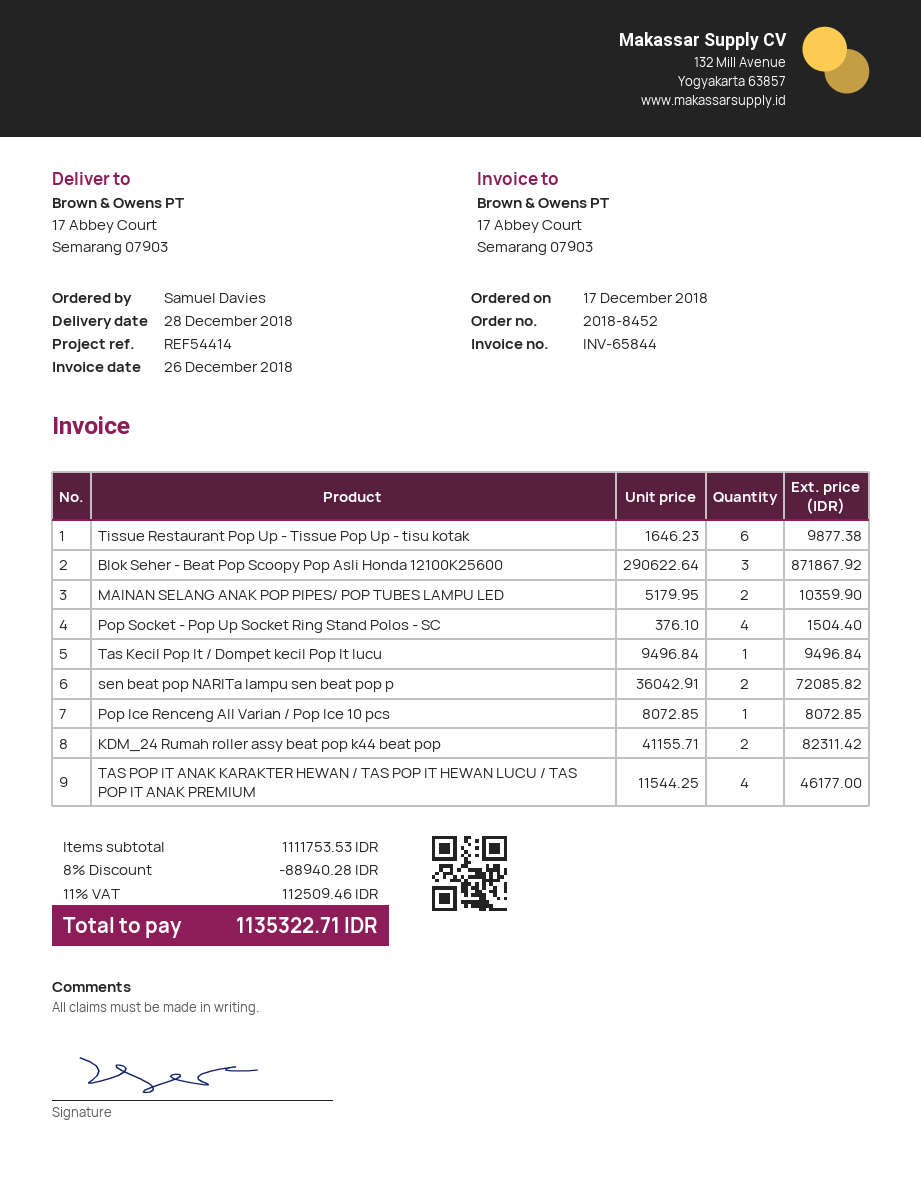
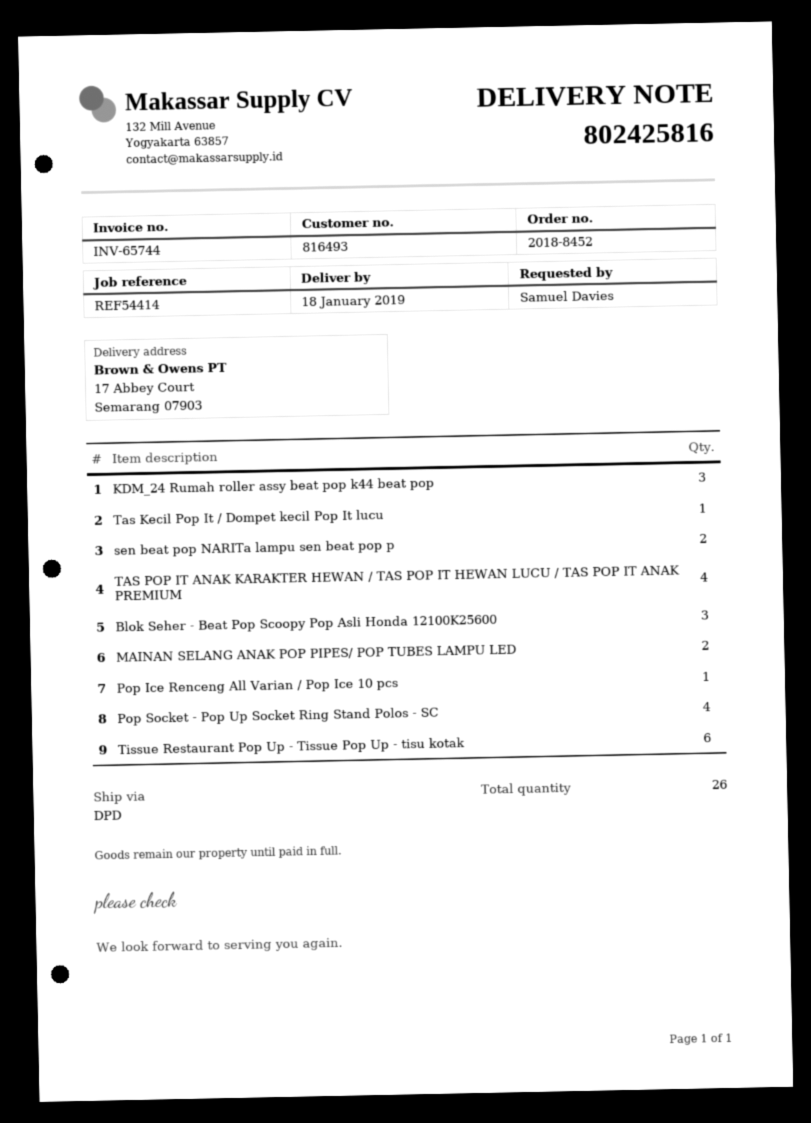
delivery date: 2018-12-28 -> 2019-01-18
invoice number: INV-65844 -> INV-65744
KDM_24 Rumah roller assy beat pop k44 beat pop: 2 -> 3

